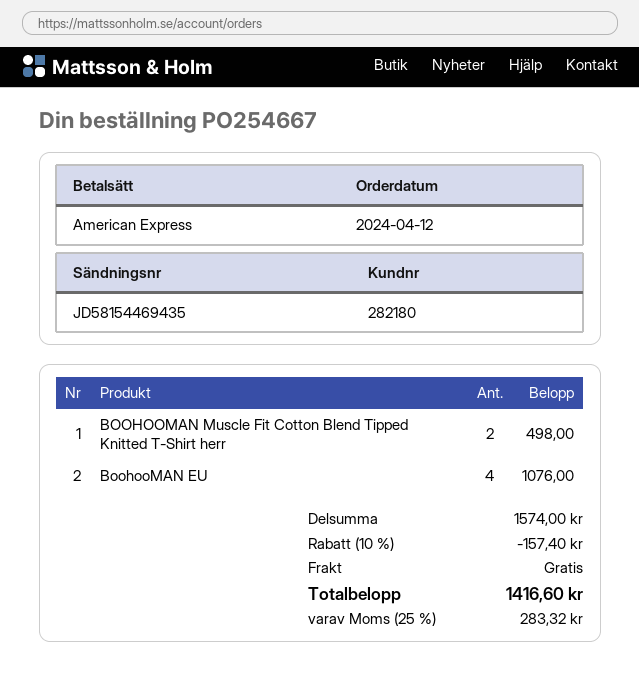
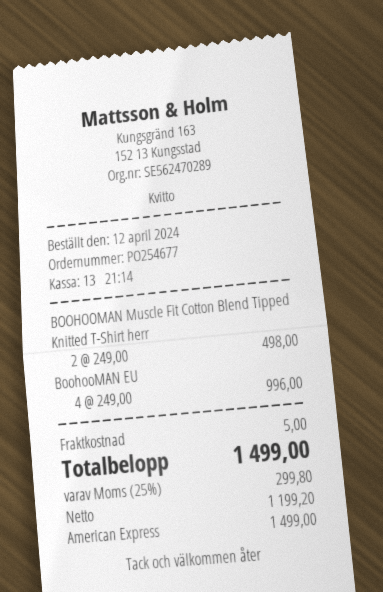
order number: PO254667 -> PO254677
BoohooMAN EU: 4 for 1076.00 -> 4 for 996.00
discount: 10% = 157.40 -> none
shipping: 0.00 -> 5.00
tax: 25% = 283.32 -> 25% = 299.80
total: 1416.60 -> 1499.00

